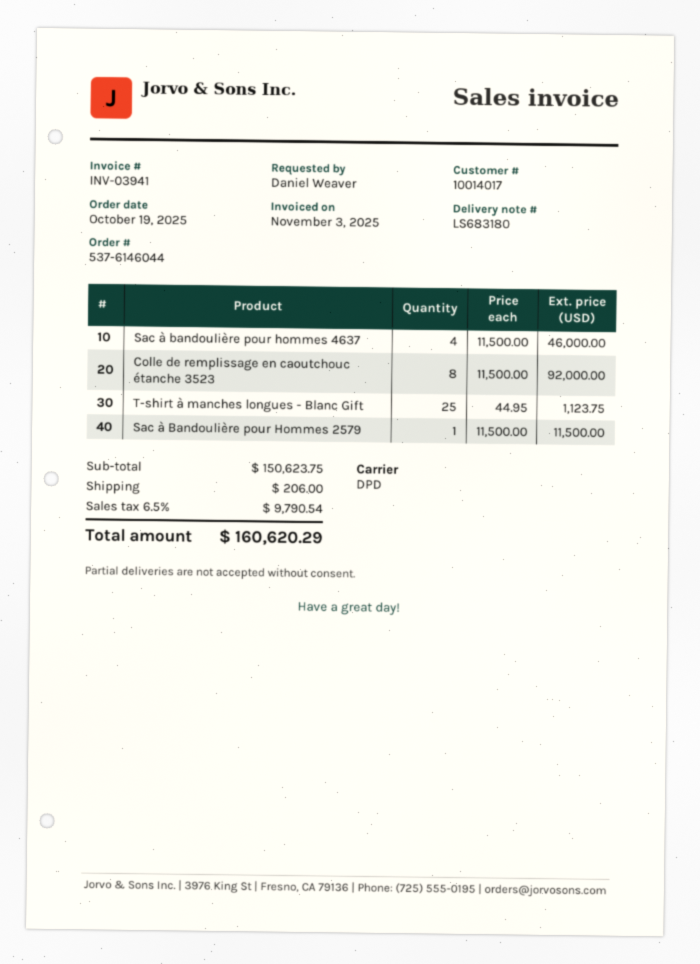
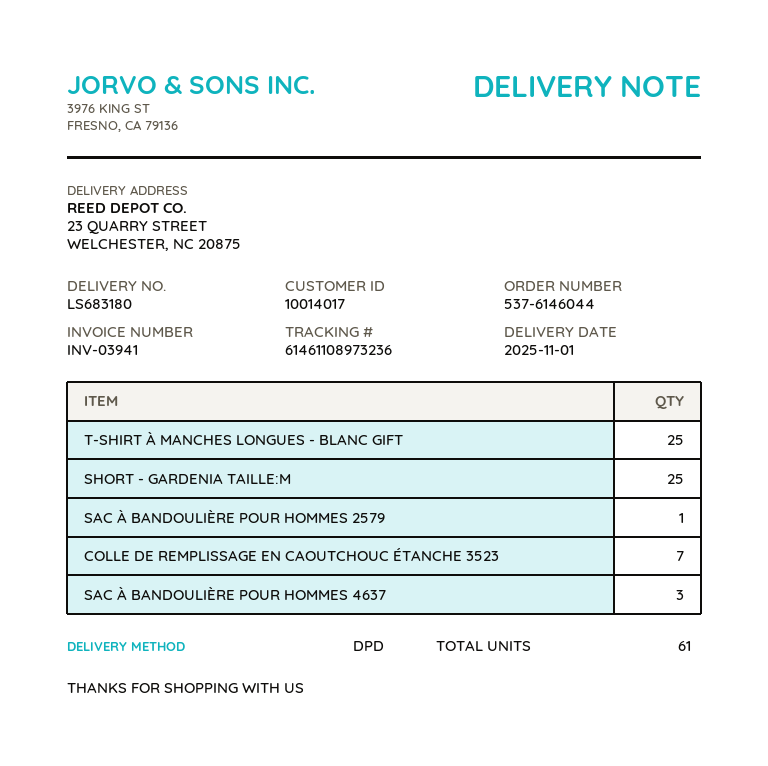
Sac à bandoulière pour hommes 4637: 4 -> 3
Colle de remplissage en caoutchouc étanche 3523: 8 -> 7
SHORT - GARDENIA TAILLE:M: none -> 25

